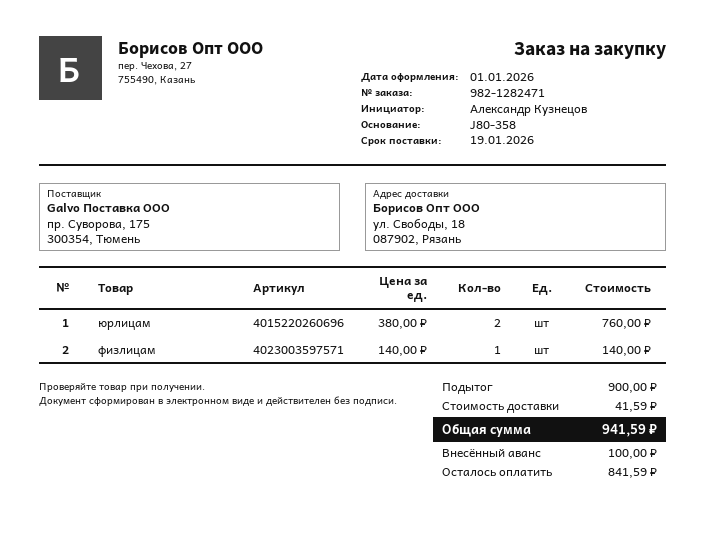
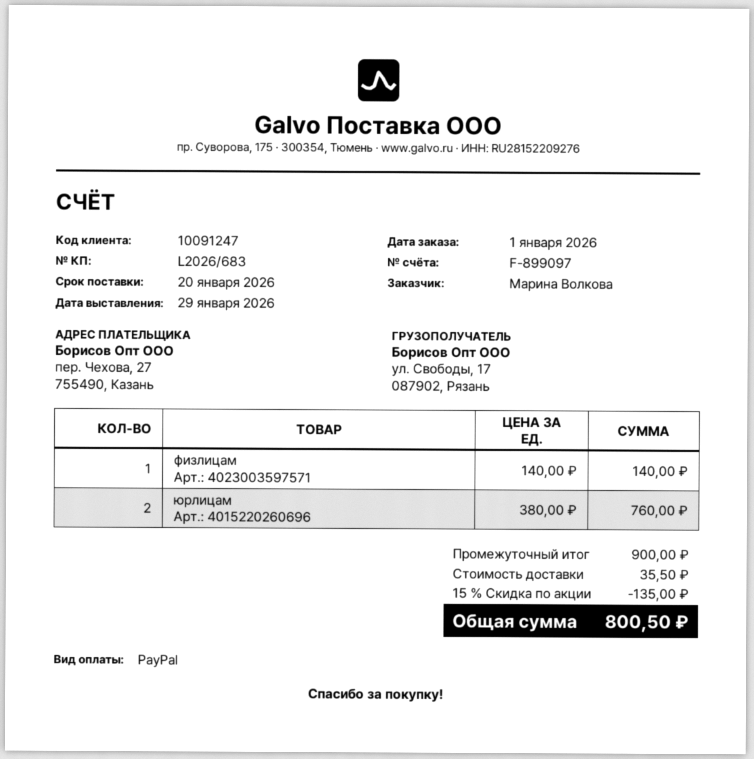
delivery date: 2026-01-19 -> 2026-01-20
ordered by: Александр Кузнецов -> Марина Волкова
ship to: ул. Свободы, 18, 087902, Рязань -> ул. Свободы, 17, 087902, Рязань
discount: none -> 15% = 135.00
shipping: 41.59 -> 35.50
total: 941.59 -> 800.50

